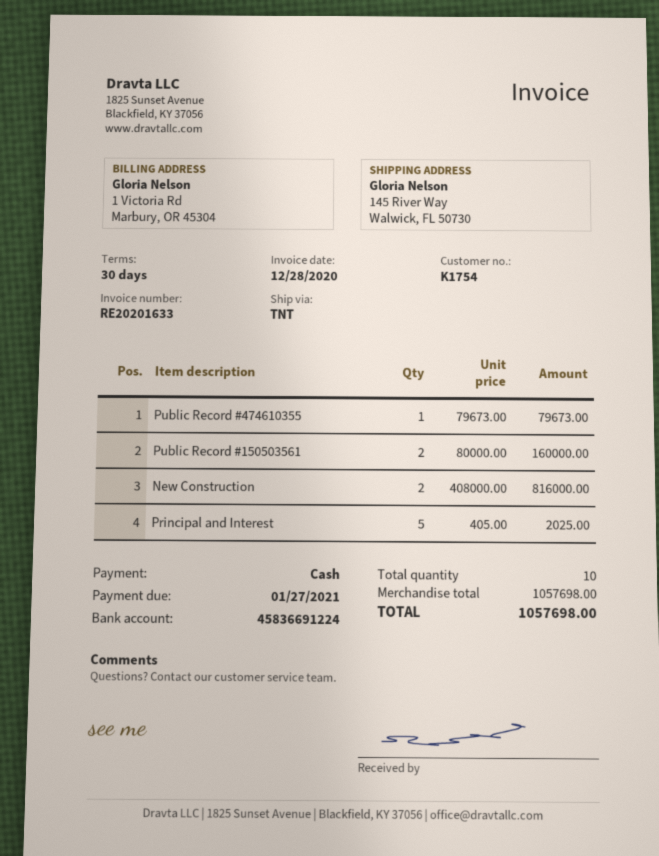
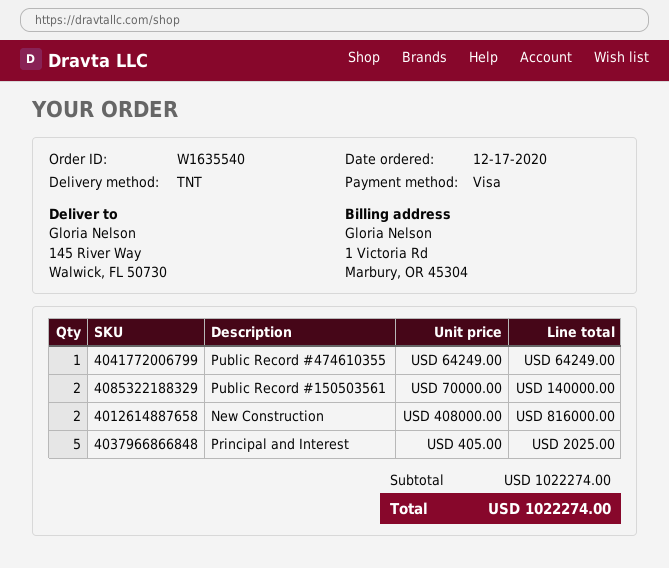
payment method: cash -> Visa
Public Record #474610355: 1 x 79673.00 = 79673.00 -> 1 x 64249.00 = 64249.00
Public Record #150503561: 2 x 80000.00 = 160000.00 -> 2 x 70000.00 = 140000.00
subtotal: 1057698.00 -> 1022274.00
total: 1057698.00 -> 1022274.00

